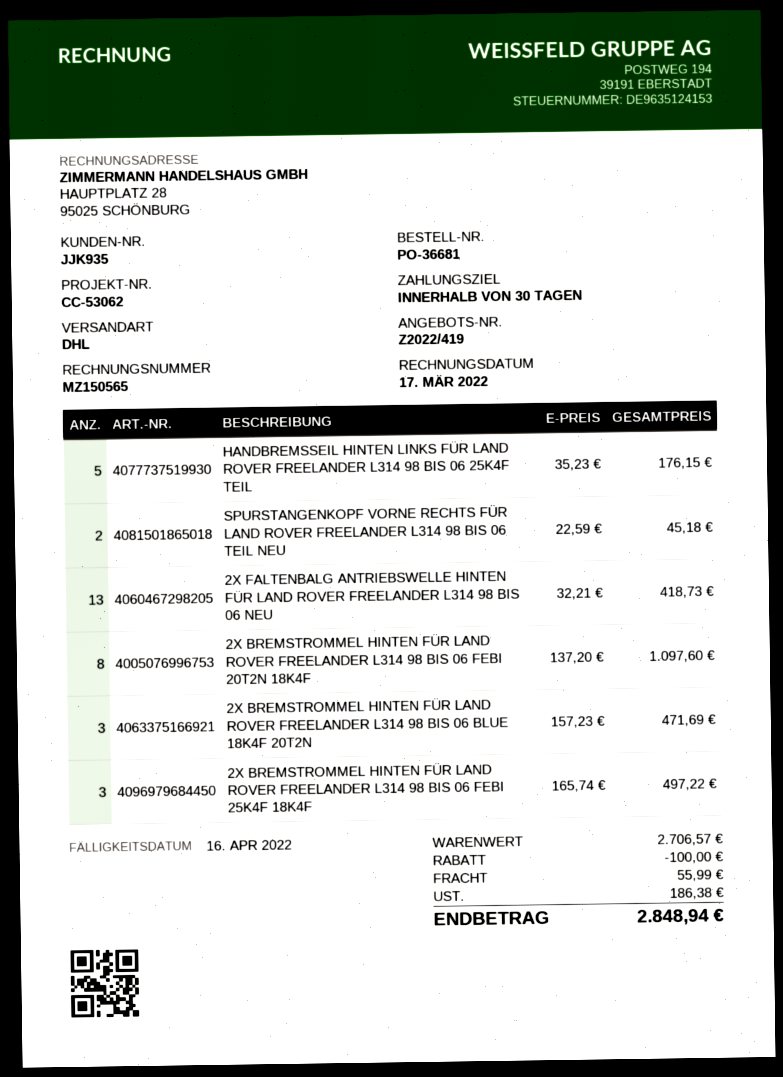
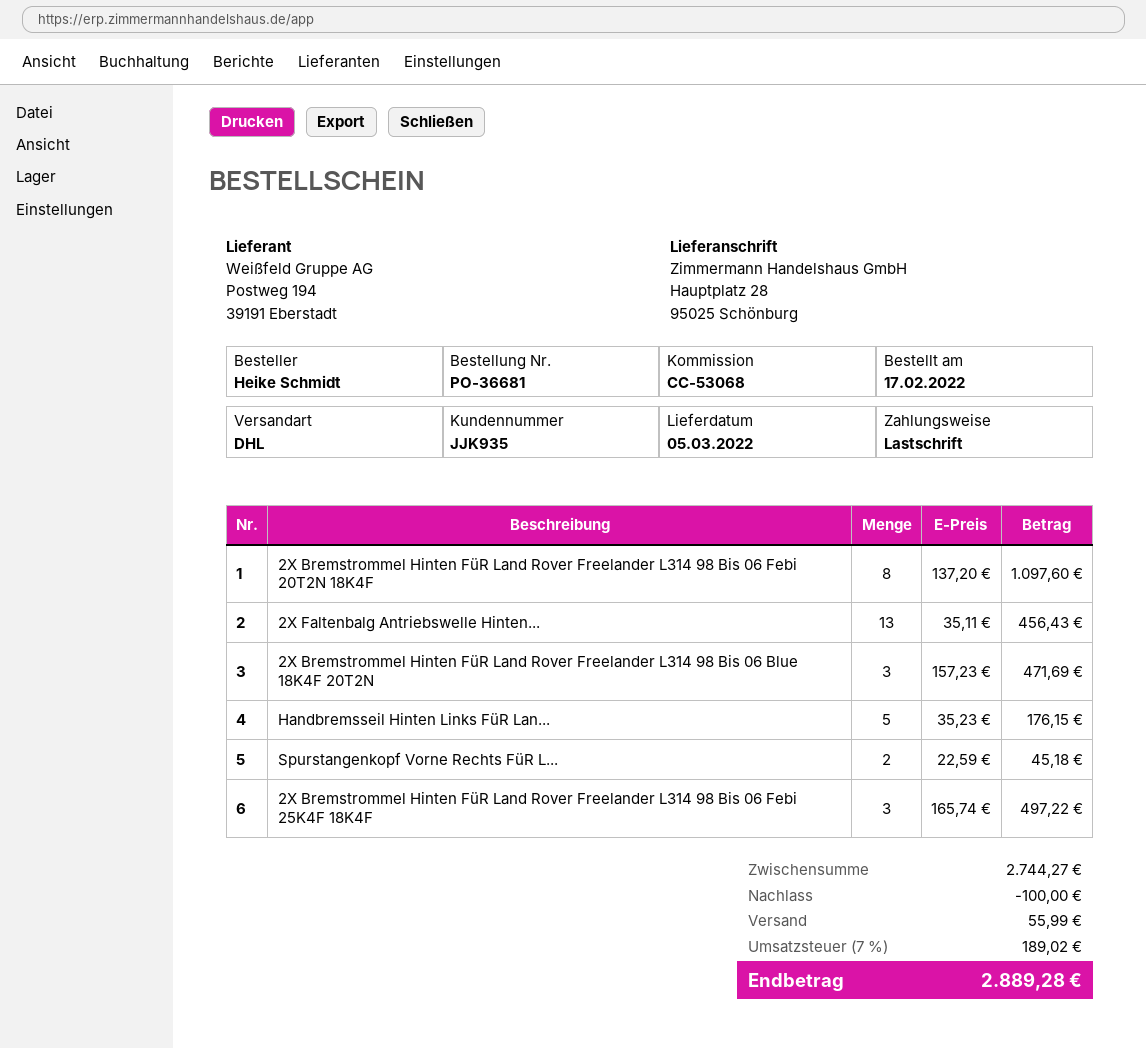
reference: CC-53062 -> CC-53068
2X FALTENBALG ANTRIEBSWELLE HINTEN FÜR LAND ROVER FREELANDER L314 98 BIS 06 NEU: 13 x 32.21 = 418.73 -> 13 x 35.11 = 456.43
subtotal: 2706.57 -> 2744.27
tax: 186.38 -> 189.02
total: 2848.94 -> 2889.28

